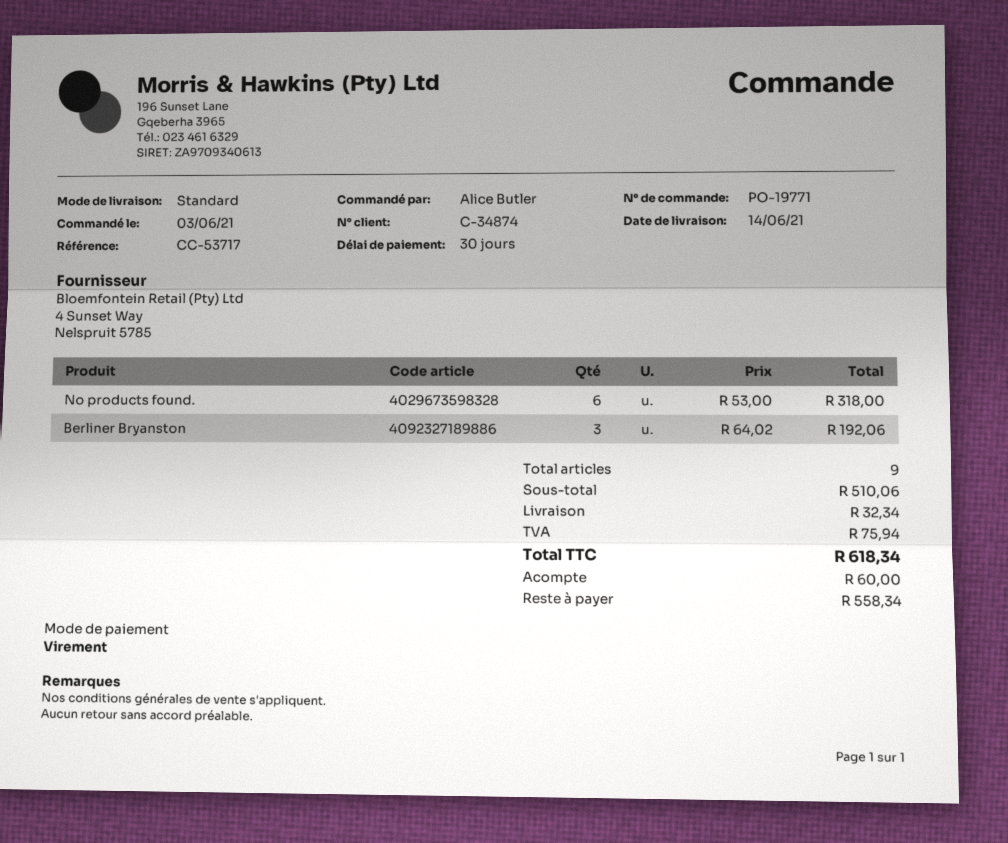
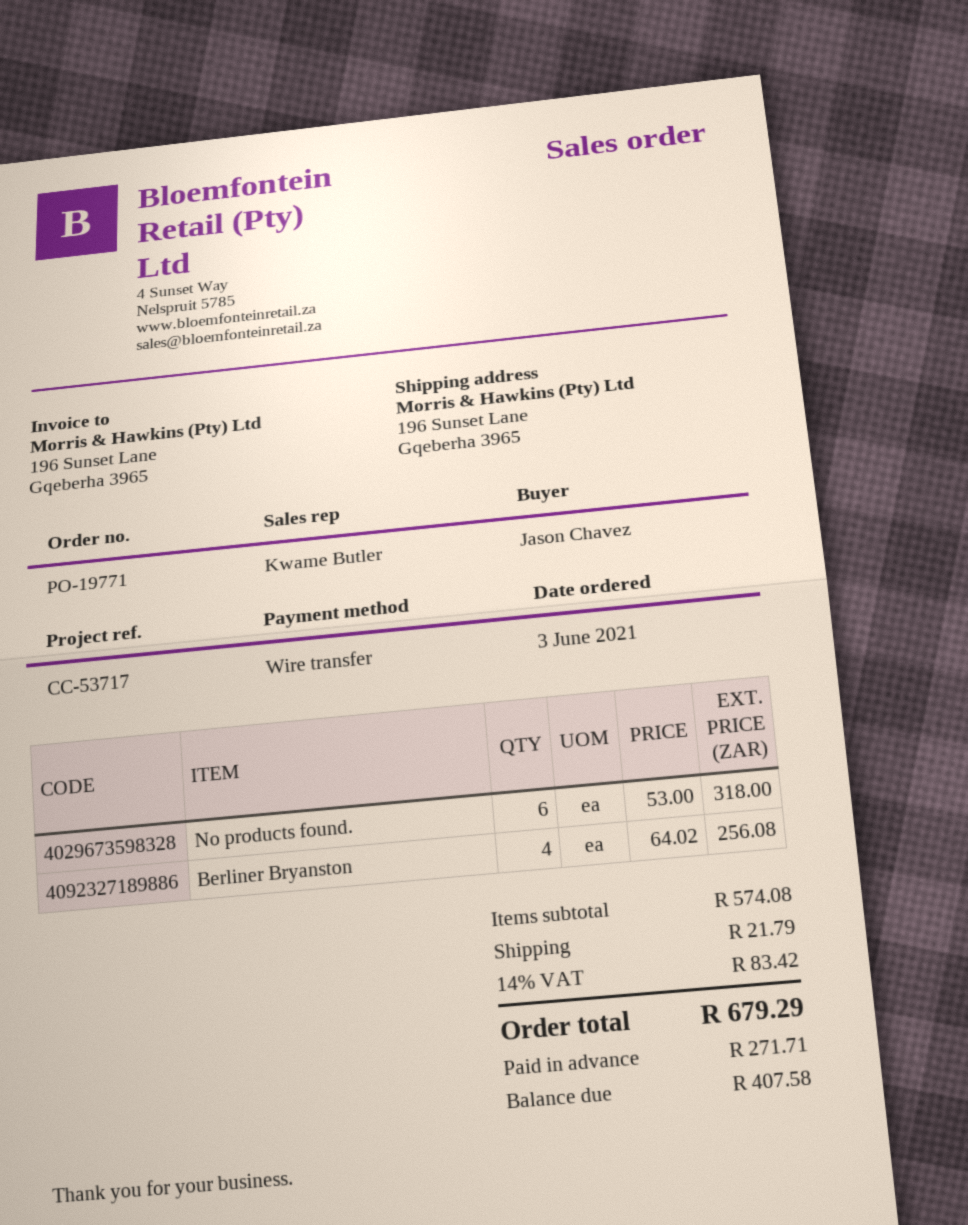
ordered by: Alice Butler -> Jason Chavez
Berliner Bryanston: 3 x 64.02 = 192.06 -> 4 x 64.02 = 256.08
subtotal: 510.06 -> 574.08
shipping: 32.34 -> 21.79
tax: 75.94 -> 83.42
total: 618.34 -> 679.29
deposit: 60.00 -> 271.71
balance: 558.34 -> 407.58

